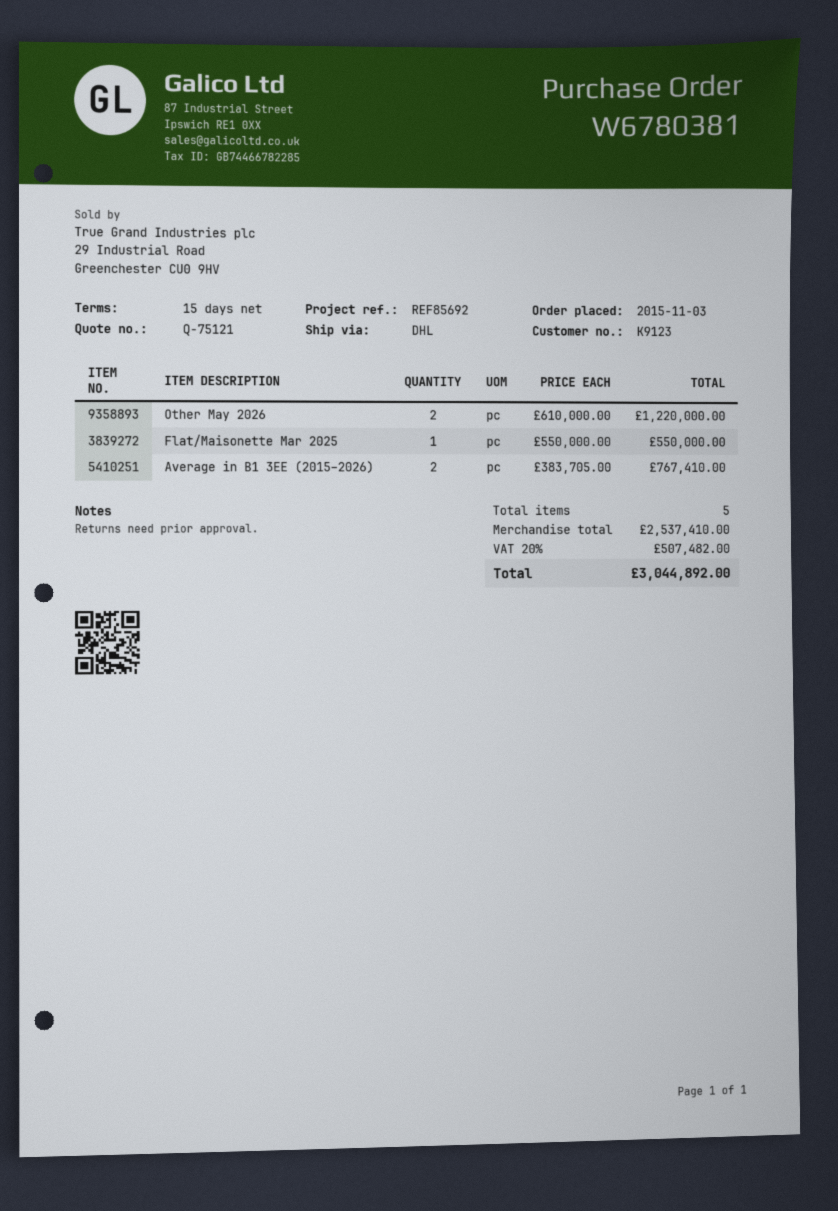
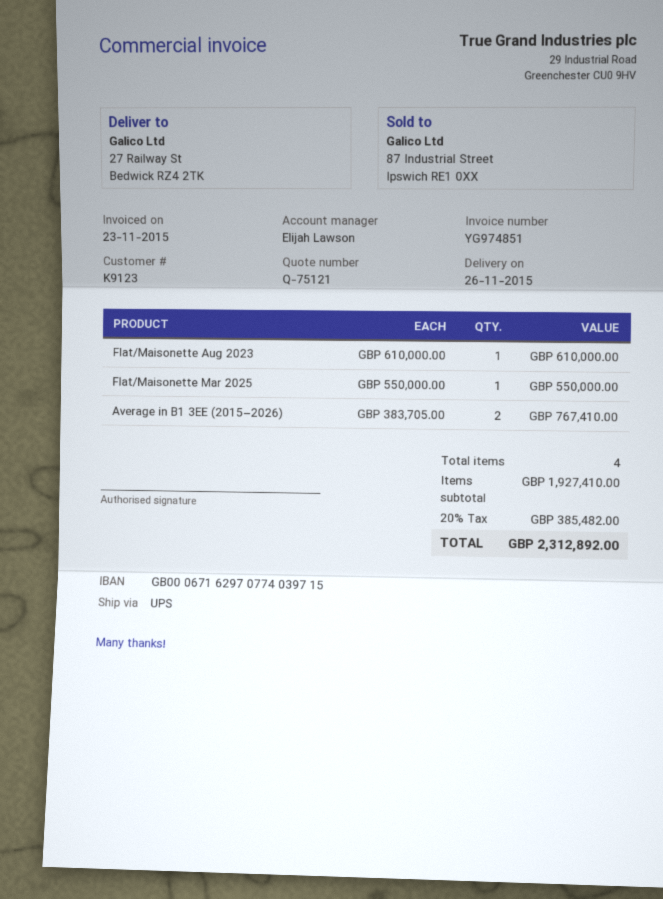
shipping method: DHL -> UPS
Other May 2026: 2 x 610000.00 = 1220000.00 -> none
Flat/Maisonette Aug 2023: none -> 1 x 610000.00 = 610000.00
total quantity: 5 -> 4
subtotal: 2537410.00 -> 1927410.00
tax: 20% = 507482.00 -> 20% = 385482.00
total: 3044892.00 -> 2312892.00

